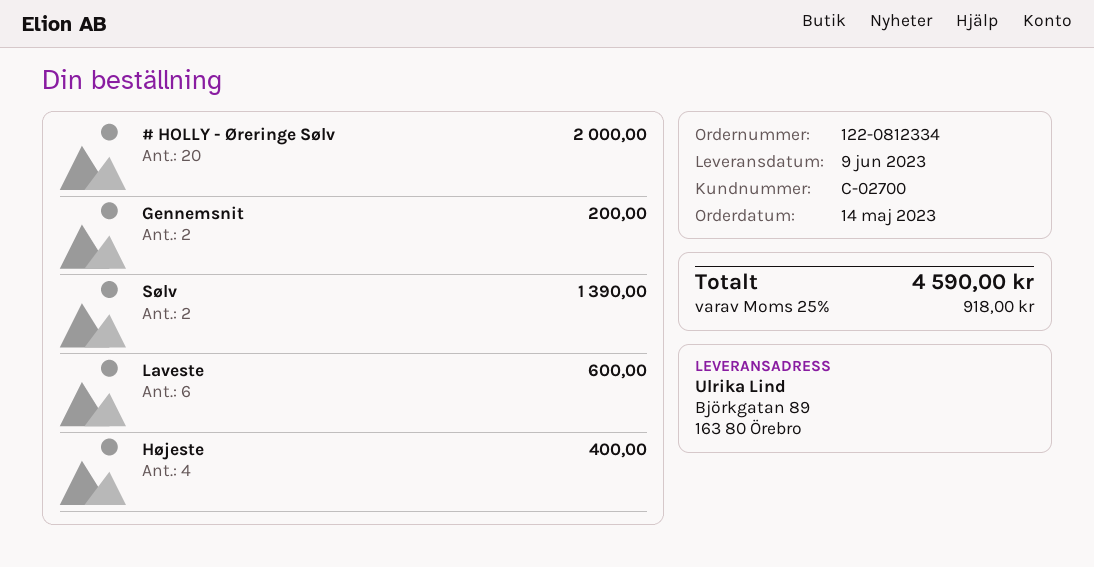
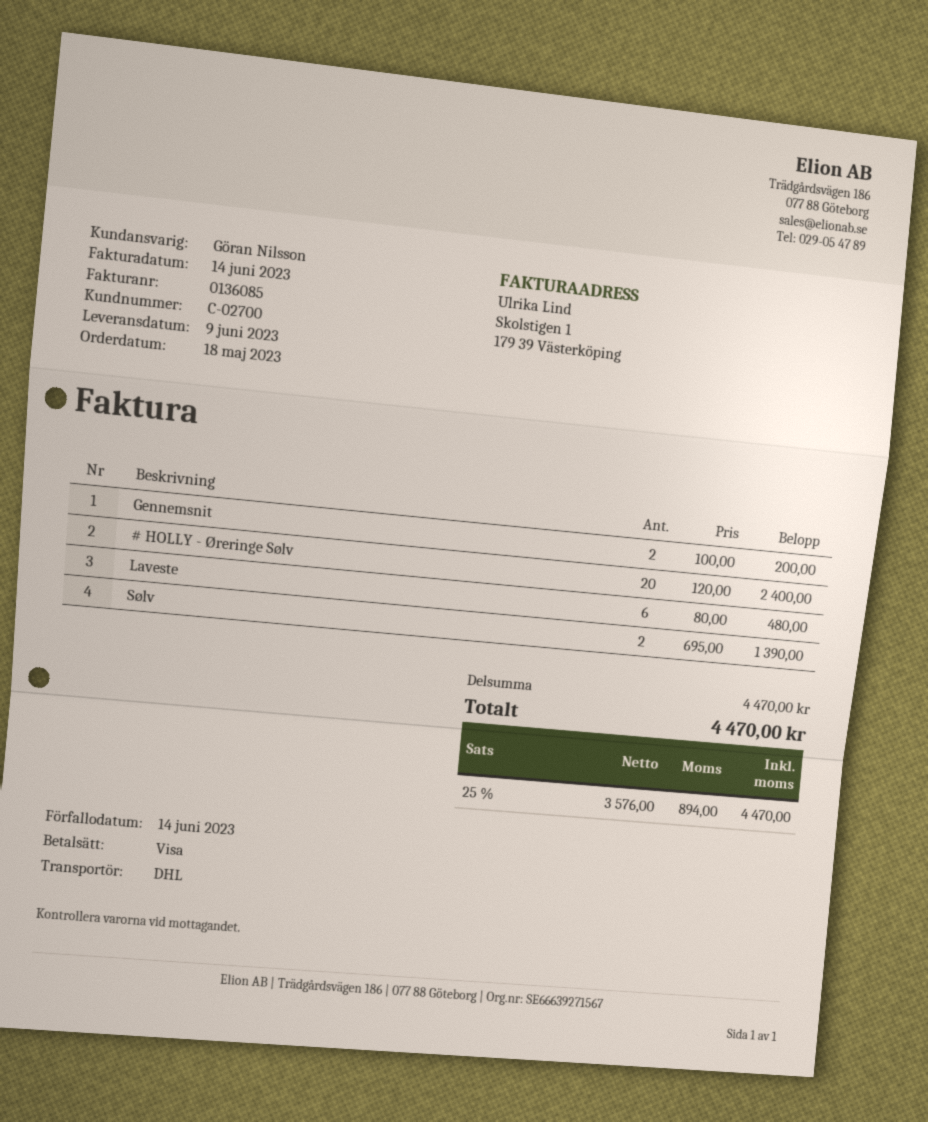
order date: 2023-05-14 -> 2023-05-18
# HOLLY - Øreringe Sølv: 20 for 2000.00 -> 20 for 2400.00
Laveste: 6 for 600.00 -> 6 for 480.00
Højeste: 4 for 400.00 -> none
tax: 25% = 918.00 -> 25% = 894.00
total: 4590.00 -> 4470.00

